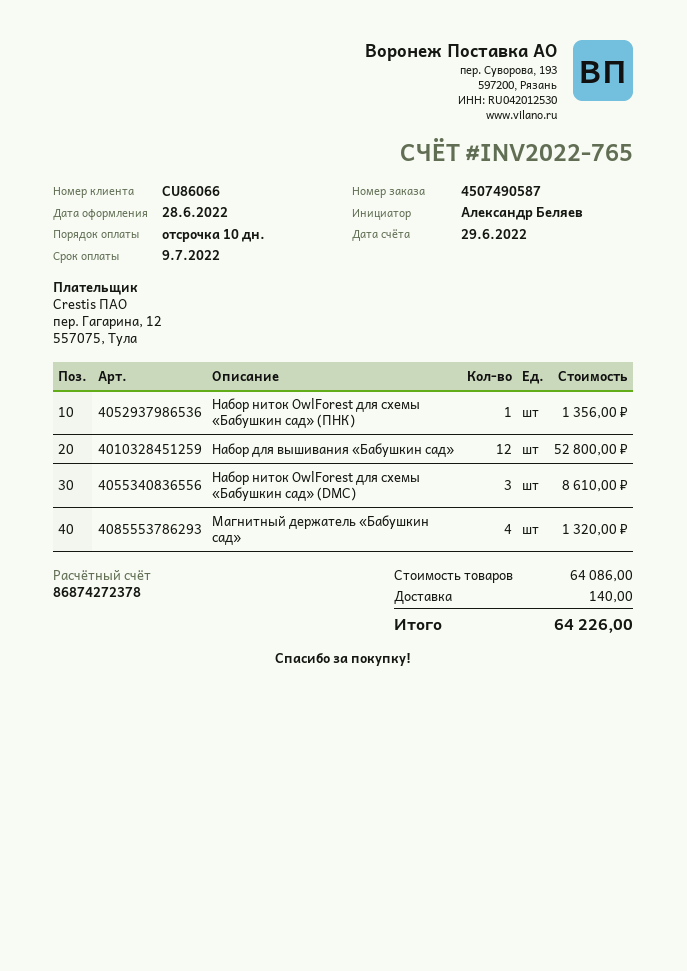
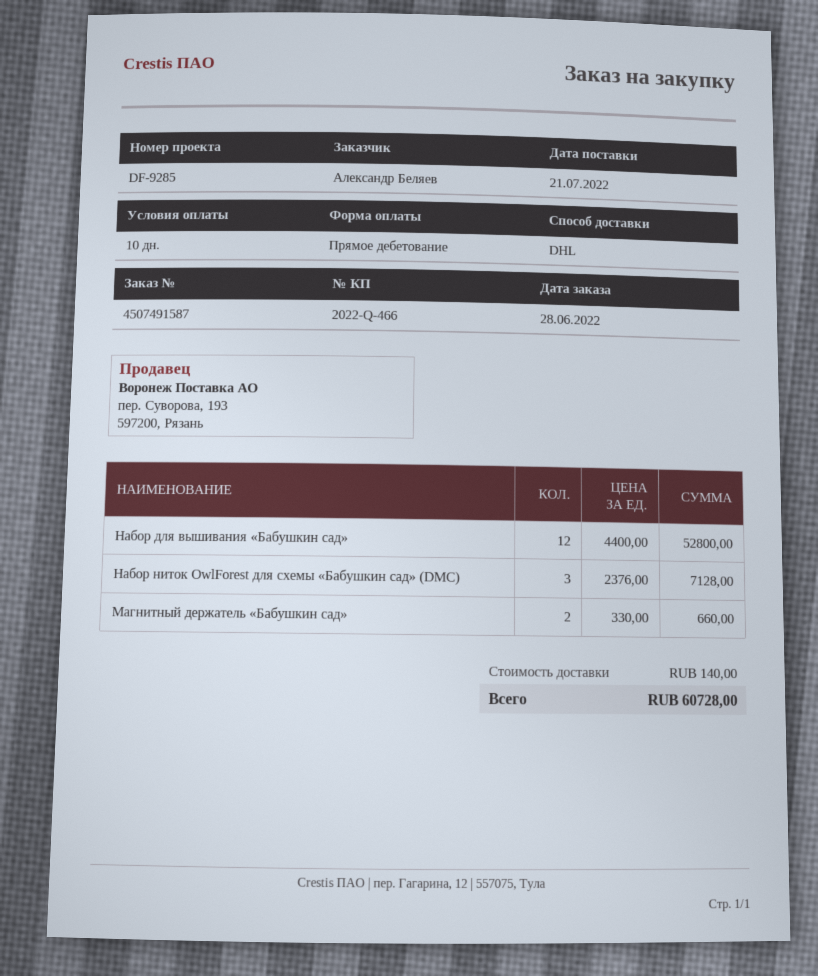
order number: 4507490587 -> 4507491587
Набор ниток OwlForest для схемы «Бабушкин сад» (ПНК): 1 for 1356.00 -> none
Набор ниток OwlForest для схемы «Бабушкин сад» (DMC): 3 for 8610.00 -> 3 for 7128.00
Магнитный держатель «Бабушкин сад»: 4 for 1320.00 -> 2 for 660.00
total: 64226.00 -> 60728.00

